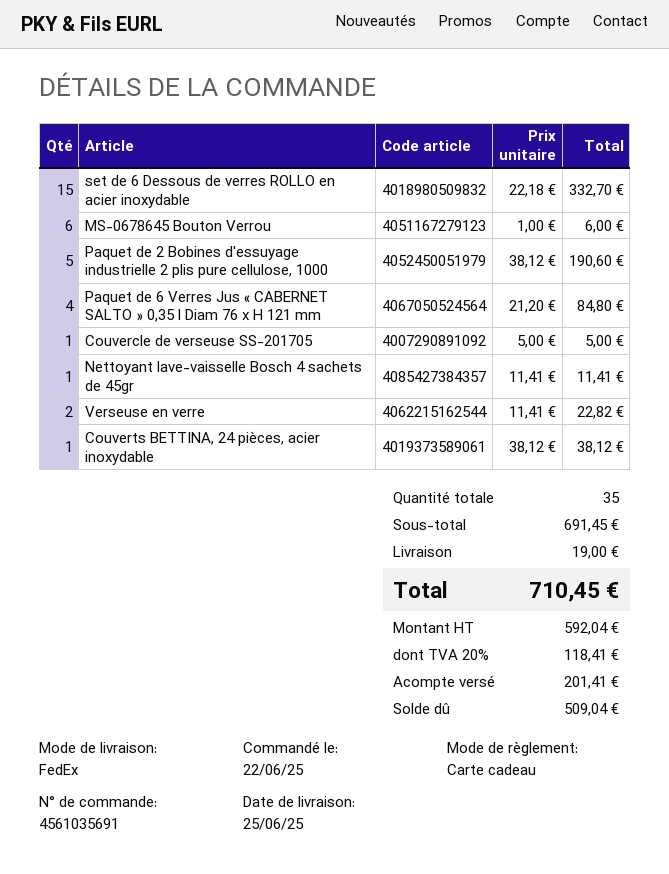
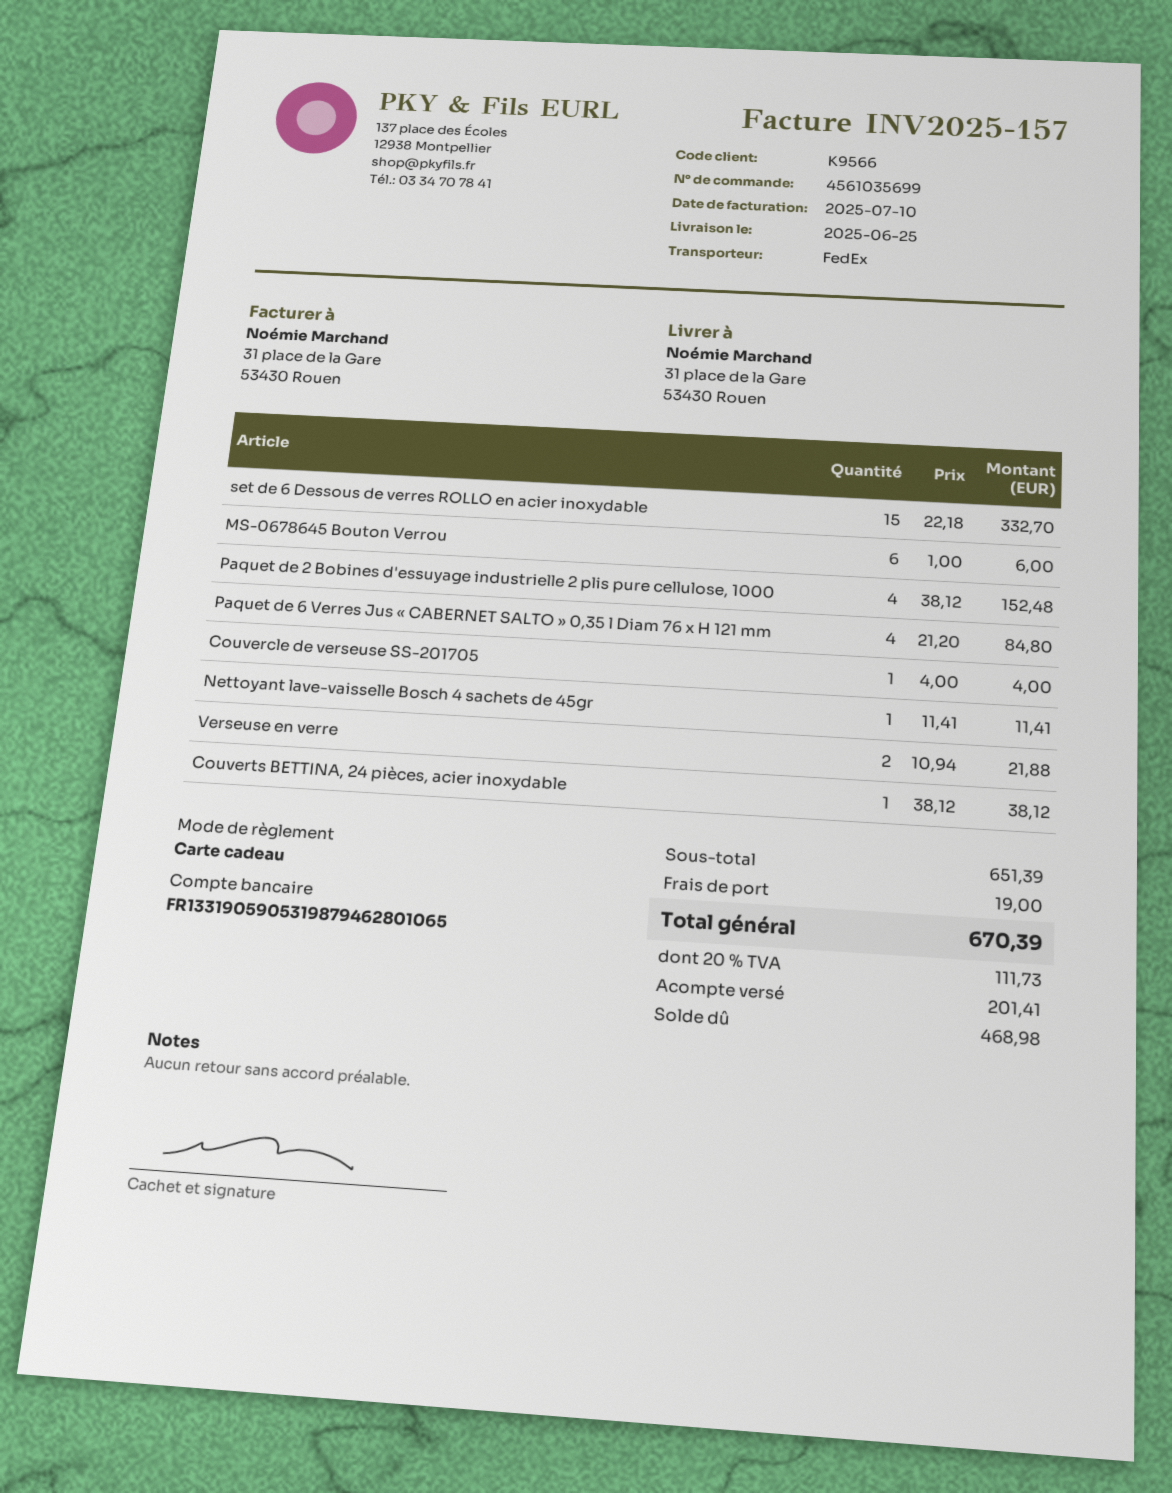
order number: 4561035691 -> 4561035699
Paquet de 2 Bobines d'essuyage industrielle 2 plis pure cellulose, 1000: 5 x 38.12 = 190.60 -> 4 x 38.12 = 152.48
Couvercle de verseuse SS-201705: 1 x 5.00 = 5.00 -> 1 x 4.00 = 4.00
Verseuse en verre: 2 x 11.41 = 22.82 -> 2 x 10.94 = 21.88
subtotal: 691.45 -> 651.39
tax: 20% = 118.41 -> 20% = 111.73
total: 710.45 -> 670.39
balance: 509.04 -> 468.98

